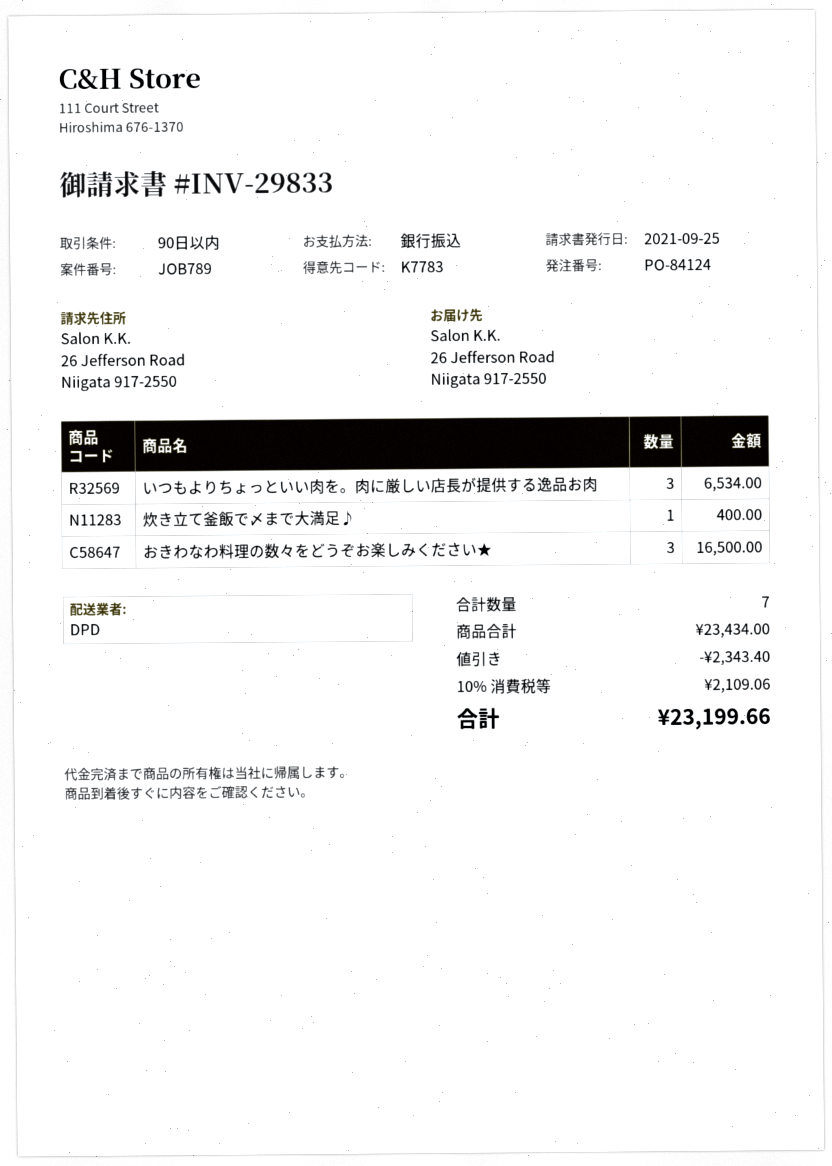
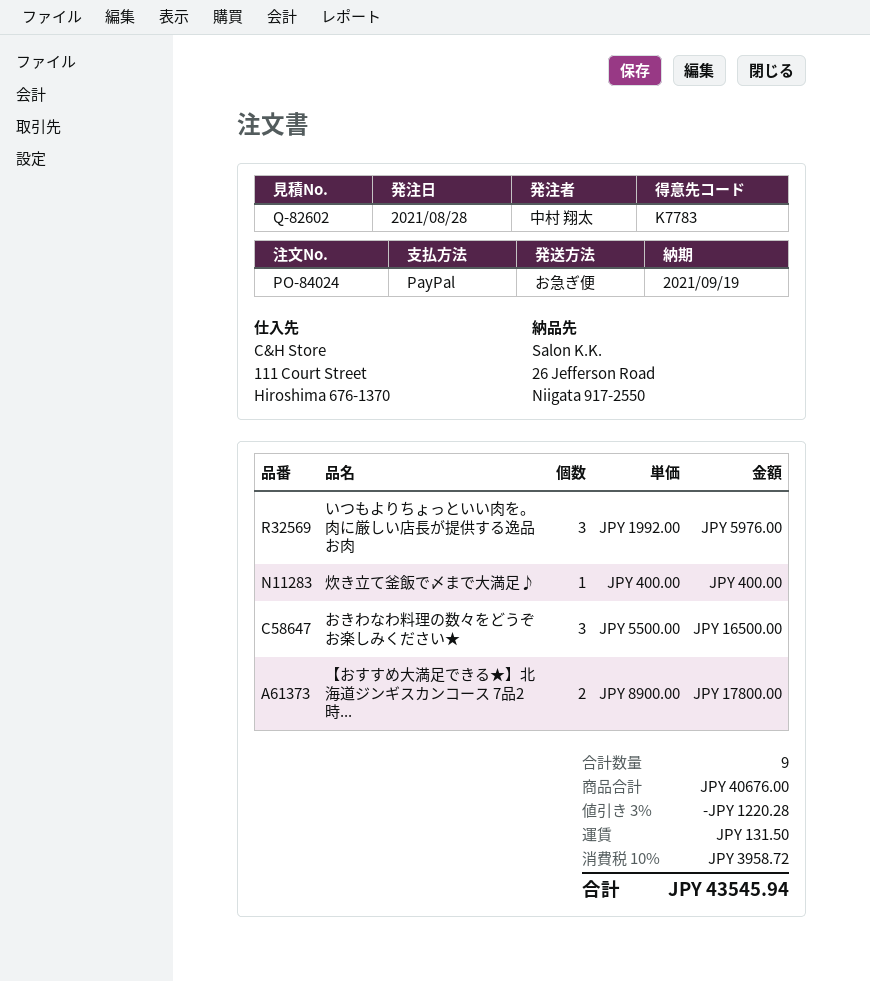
order number: PO-84124 -> PO-84024
payment method: bank transfer -> PayPal
shipping method: DPD -> express
いつもよりちょっといい肉を。肉に厳しい店長が提供する逸品お肉: 3 for 6534.00 -> 3 for 5976.00
【おすすめ大満足できる★】北海道ジンギスカンコース 7品2時...: none -> 2 for 17800.00
total quantity: 7 -> 9
subtotal: 23434.00 -> 40676.00
discount: 2343.40 -> 1220.28
shipping: none -> 131.50
tax: 10% = 2109.06 -> 10% = 3958.72
total: 23199.66 -> 43545.94

